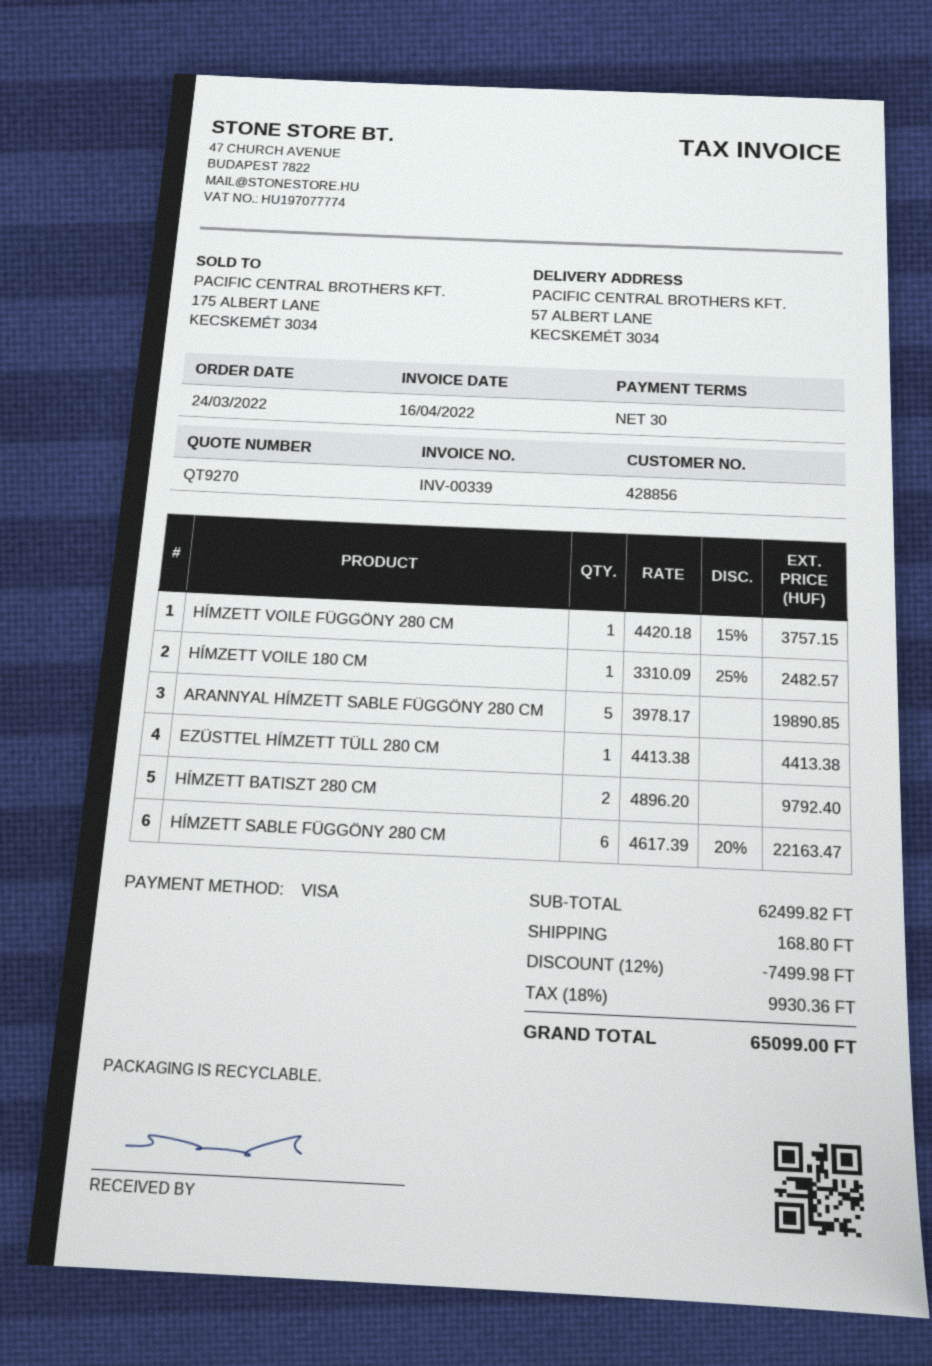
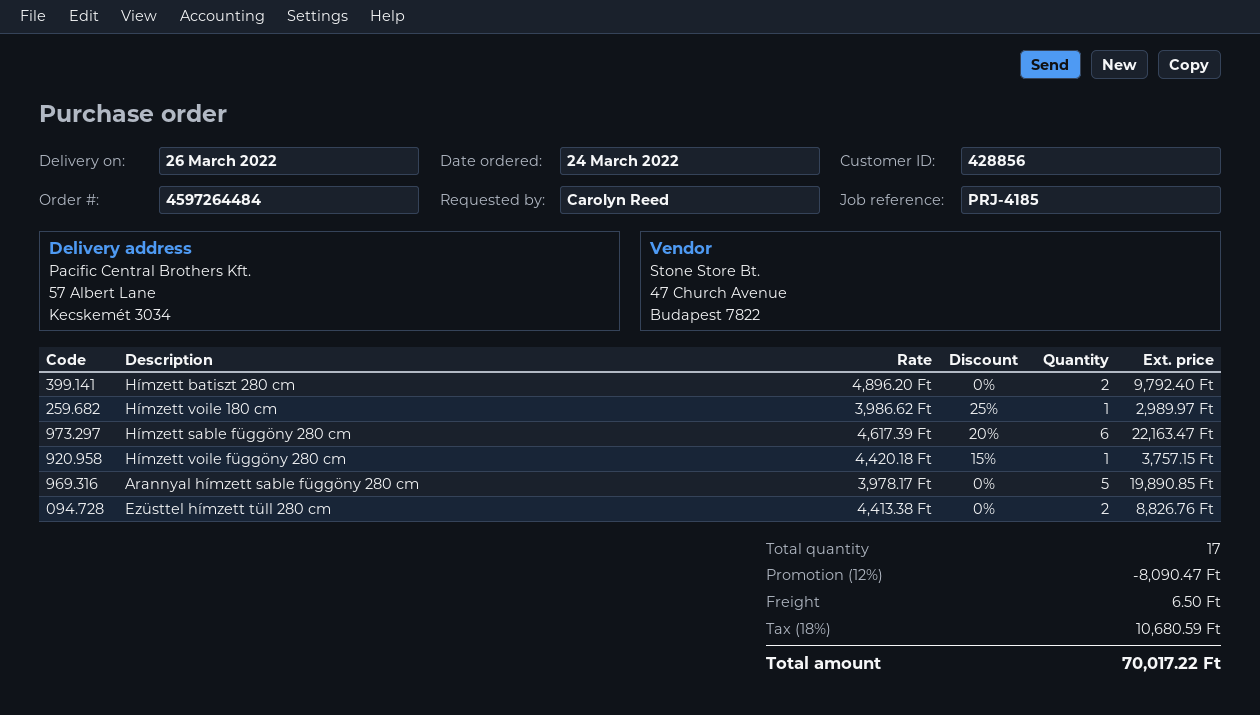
HÍMZETT VOILE 180 CM: 1 x 3310.09 - 25% = 2482.57 -> 1 x 3986.62 - 25% = 2989.97
EZÜSTTEL HÍMZETT TÜLL 280 CM: 1 x 4413.38 = 4413.38 -> 2 x 4413.38 = 8826.76
discount: 12% = 7499.98 -> 12% = 8090.47
shipping: 168.80 -> 6.50
tax: 18% = 9930.36 -> 18% = 10680.59
total: 65099.00 -> 70017.22

